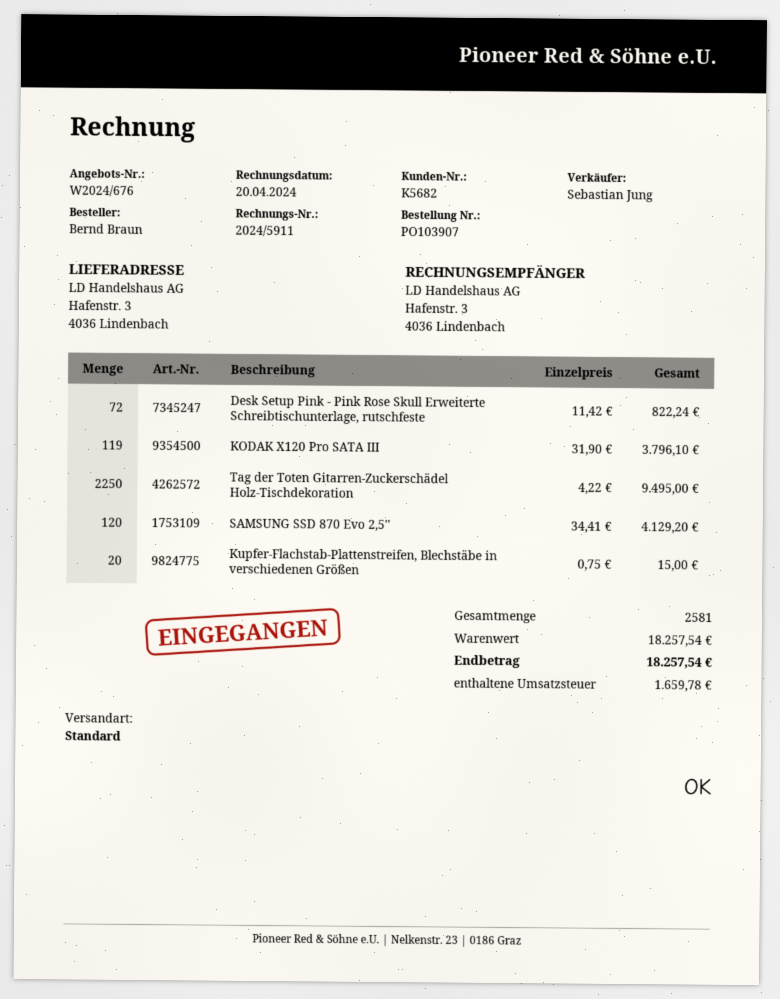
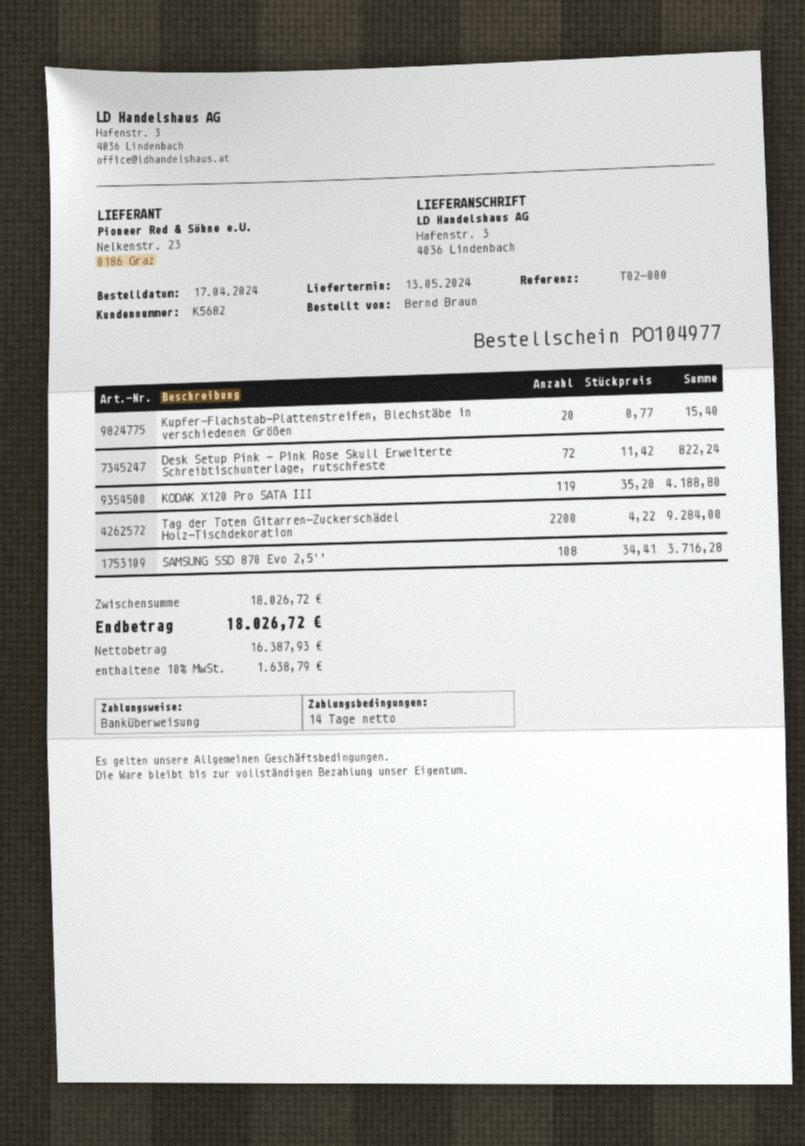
order number: PO103907 -> PO104977
KODAK X120 Pro SATA III: 119 x 31.90 = 3796.10 -> 119 x 35.20 = 4188.80
Tag der Toten Gitarren-Zuckerschädel Holz-Tischdekoration: 2250 x 4.22 = 9495.00 -> 2200 x 4.22 = 9284.00
SAMSUNG SSD 870 Evo 2,5'': 120 x 34.41 = 4129.20 -> 108 x 34.41 = 3716.28
Kupfer-Flachstab-Plattenstreifen, Blechstäbe in verschiedenen Größen: 20 x 0.75 = 15.00 -> 20 x 0.77 = 15.40
subtotal: 18257.54 -> 18026.72
tax: 1659.78 -> 1638.79
total: 18257.54 -> 18026.72

